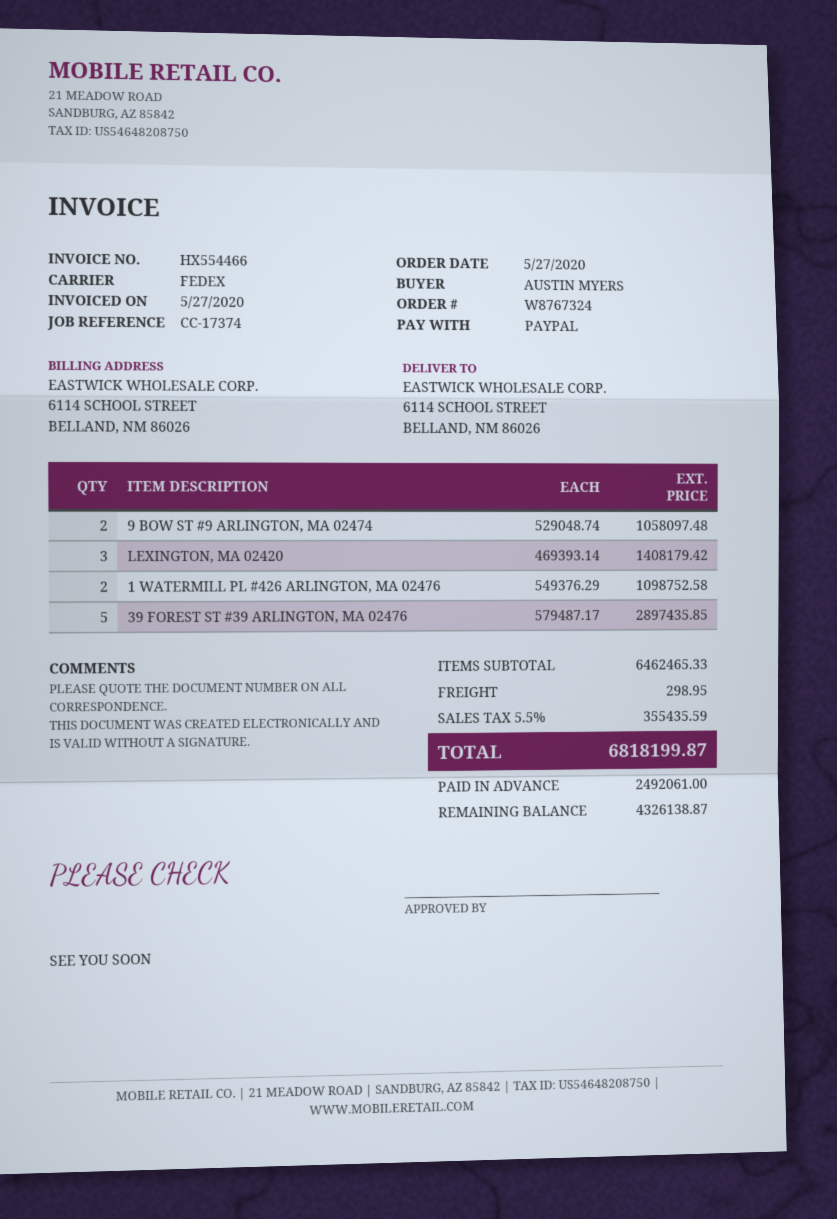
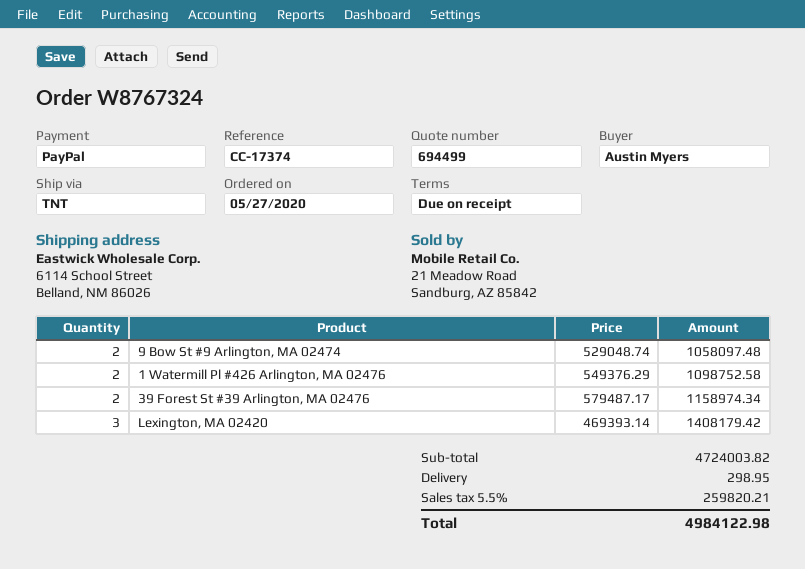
shipping method: FedEx -> TNT
39 FOREST ST #39 ARLINGTON, MA 02476: 5 x 579487.17 = 2897435.85 -> 2 x 579487.17 = 1158974.34
subtotal: 6462465.33 -> 4724003.82
tax: 5.5% = 355435.59 -> 5.5% = 259820.21
total: 6818199.87 -> 4984122.98

